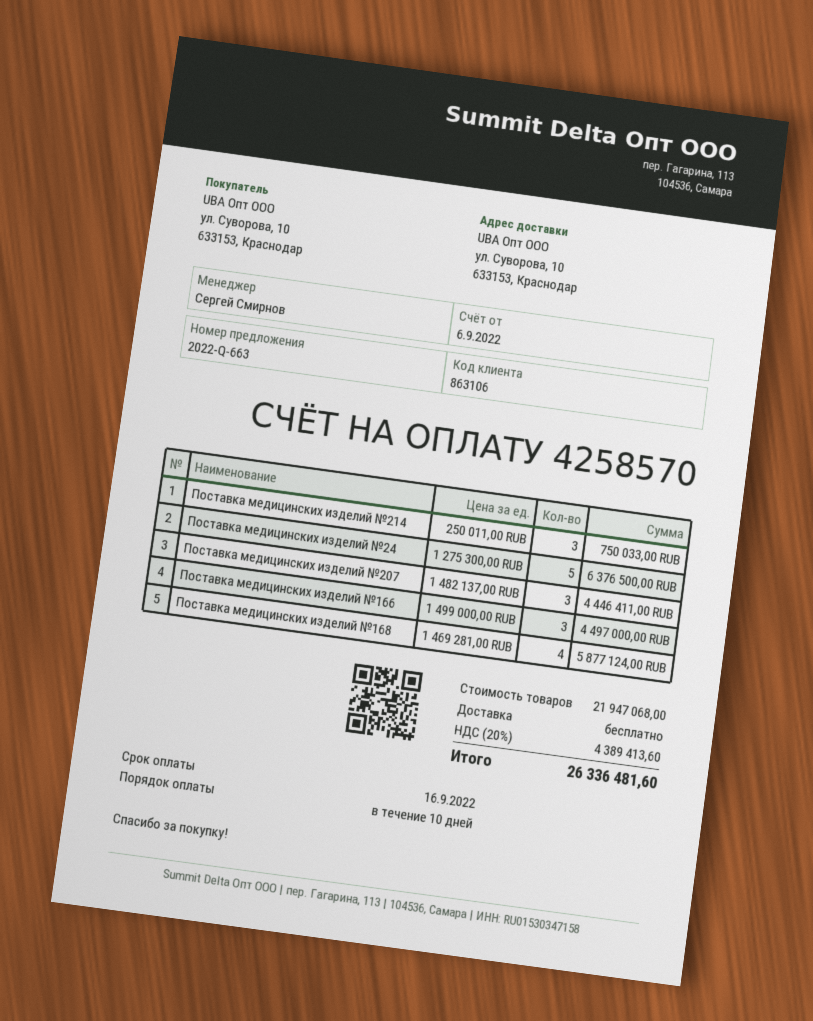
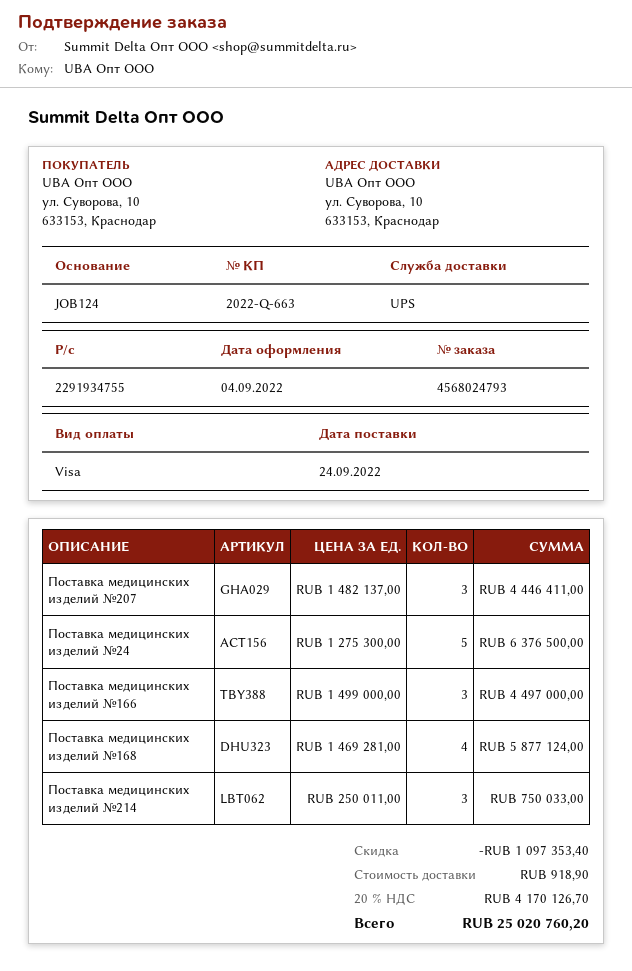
discount: none -> 1097353.40
shipping: 0.00 -> 918.90
tax: 20% = 4389413.60 -> 20% = 4170126.70
total: 26336481.60 -> 25020760.20

